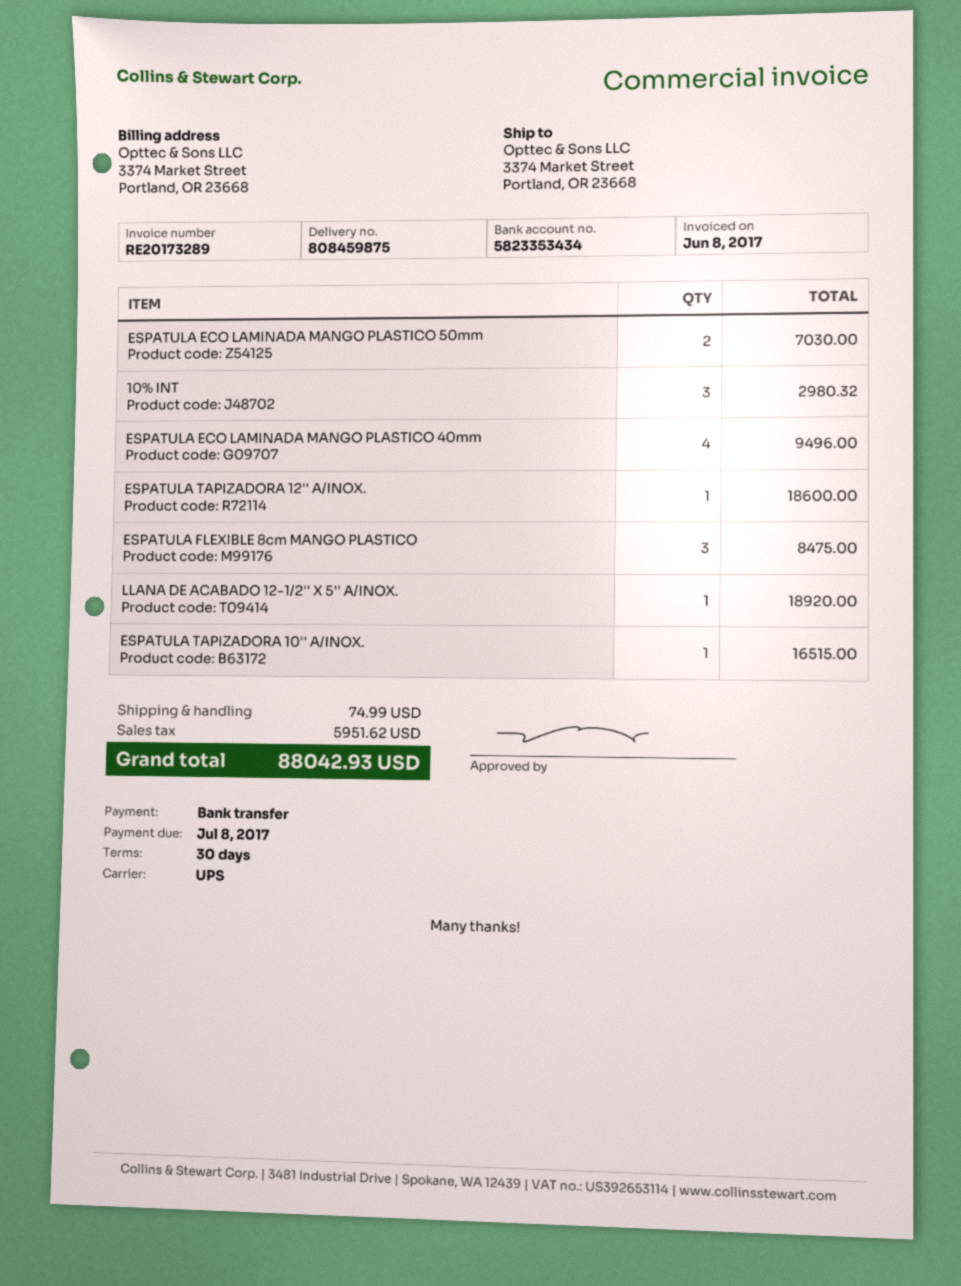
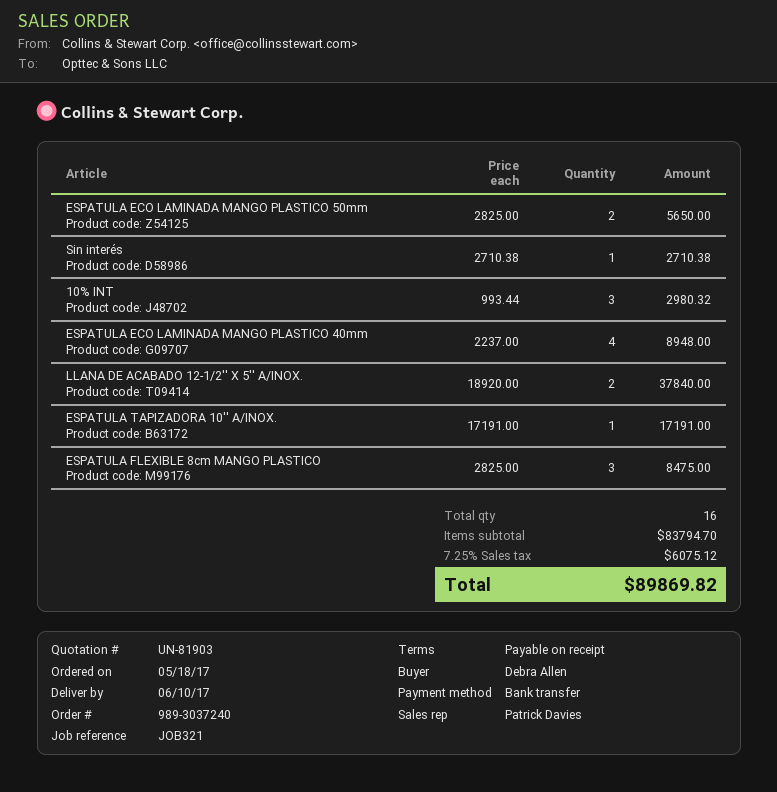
payment terms: 30 days -> on receipt
ESPATULA ECO LAMINADA MANGO PLASTICO 50mm: 2 for 7030.00 -> 2 for 5650.00
ESPATULA ECO LAMINADA MANGO PLASTICO 40mm: 4 for 9496.00 -> 4 for 8948.00
ESPATULA TAPIZADORA 12'' A/INOX.: 1 for 18600.00 -> none
LLANA DE ACABADO 12-1/2'' X 5'' A/INOX.: 1 for 18920.00 -> 2 for 37840.00
ESPATULA TAPIZADORA 10'' A/INOX.: 1 for 16515.00 -> 1 for 17191.00
Sin interés: none -> 1 for 2710.38
shipping: 74.99 -> none
tax: 5951.62 -> 6075.12
total: 88042.93 -> 89869.82

